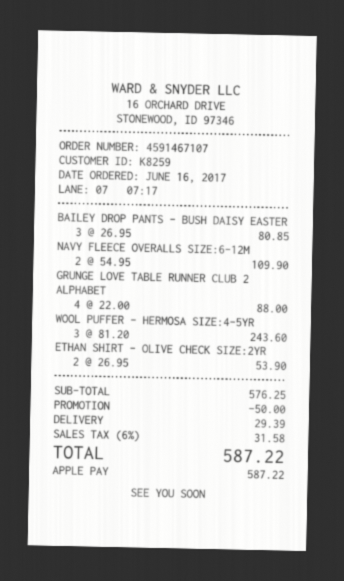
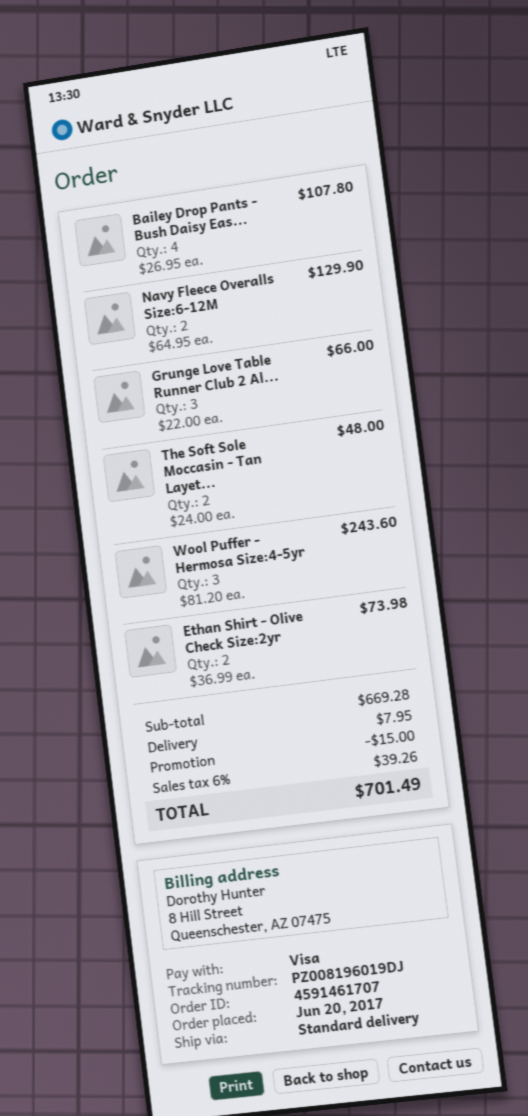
order number: 4591467107 -> 4591461707
order date: 2017-06-16 -> 2017-06-20
payment method: Apple Pay -> Visa
BAILEY DROP PANTS - BUSH DAISY EASTER: 3 x 26.95 = 80.85 -> 4 x 26.95 = 107.80
NAVY FLEECE OVERALLS SIZE:6-12M: 2 x 54.95 = 109.90 -> 2 x 64.95 = 129.90
GRUNGE LOVE TABLE RUNNER CLUB 2 ALPHABET: 4 x 22.00 = 88.00 -> 3 x 22.00 = 66.00
ETHAN SHIRT - OLIVE CHECK SIZE:2YR: 2 x 26.95 = 53.90 -> 2 x 36.99 = 73.98
The Soft Sole Moccasin - Tan Layet...: none -> 2 x 24.00 = 48.00
subtotal: 576.25 -> 669.28
discount: 50.00 -> 15.00
shipping: 29.39 -> 7.95
tax: 6% = 31.58 -> 6% = 39.26
total: 587.22 -> 701.49

